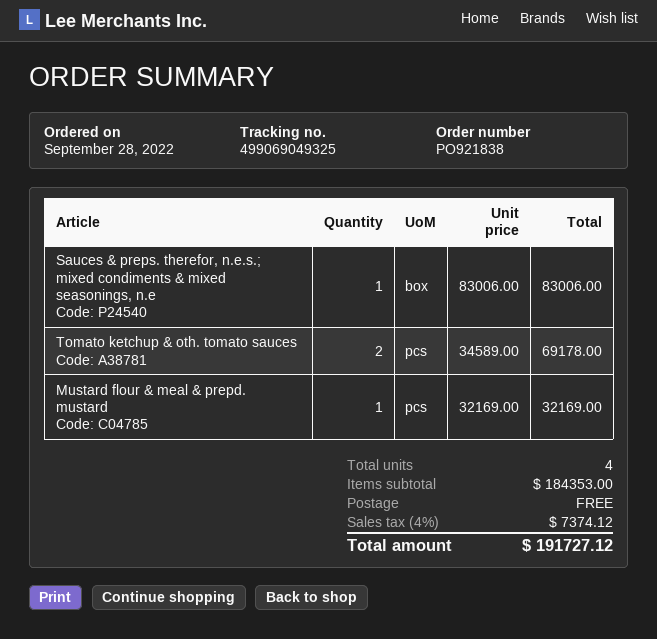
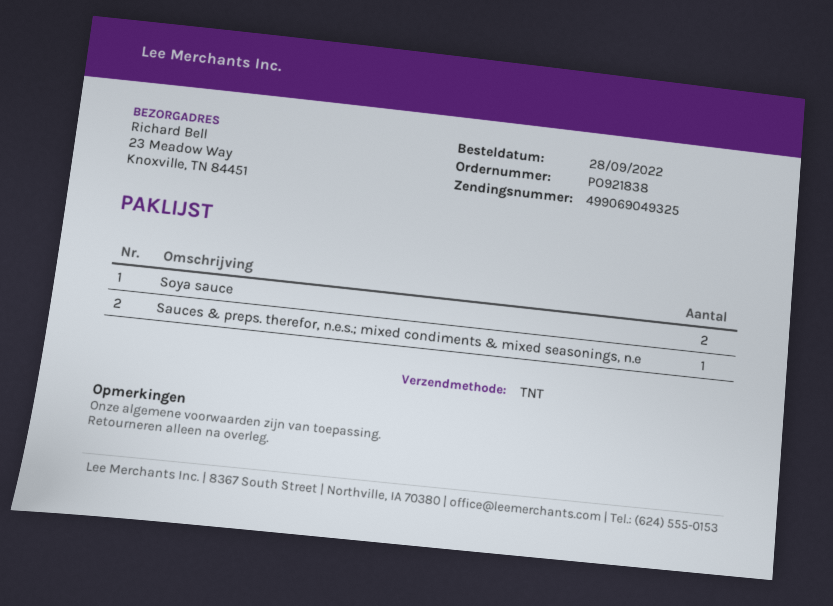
Tomato ketchup & oth. tomato sauces: 2 -> none
Mustard flour & meal & prepd. mustard: 1 -> none
Soya sauce: none -> 2

